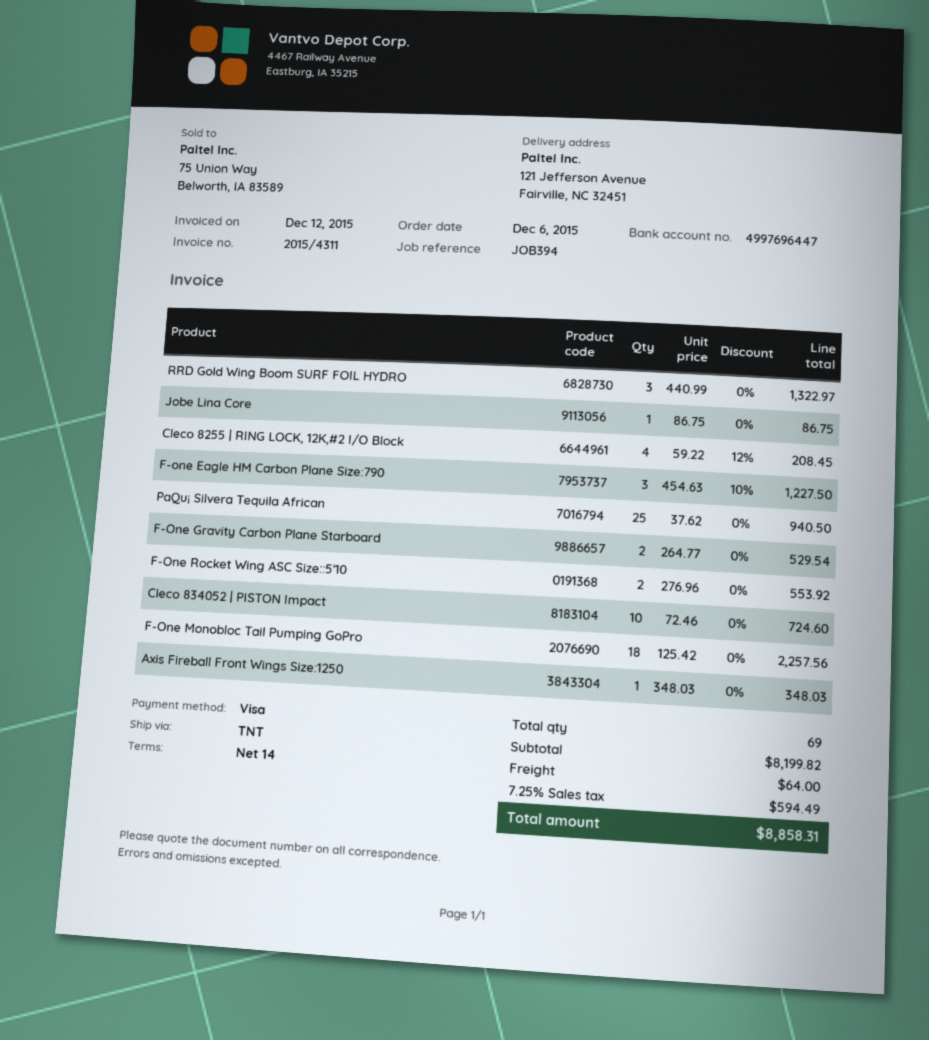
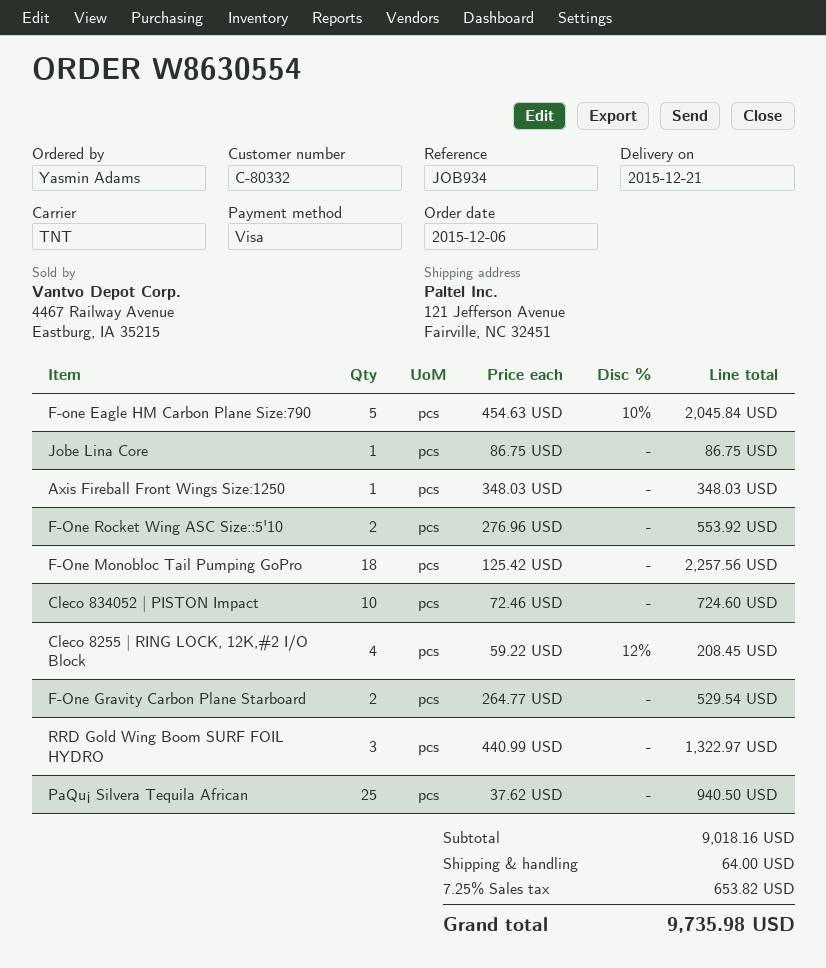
reference: JOB394 -> JOB934
F-one Eagle HM Carbon Plane Size:790: 3 x 454.63 - 10% = 1227.50 -> 5 x 454.63 - 10% = 2045.84
subtotal: 8199.82 -> 9018.16
tax: 7.25% = 594.49 -> 7.25% = 653.82
total: 8858.31 -> 9735.98

